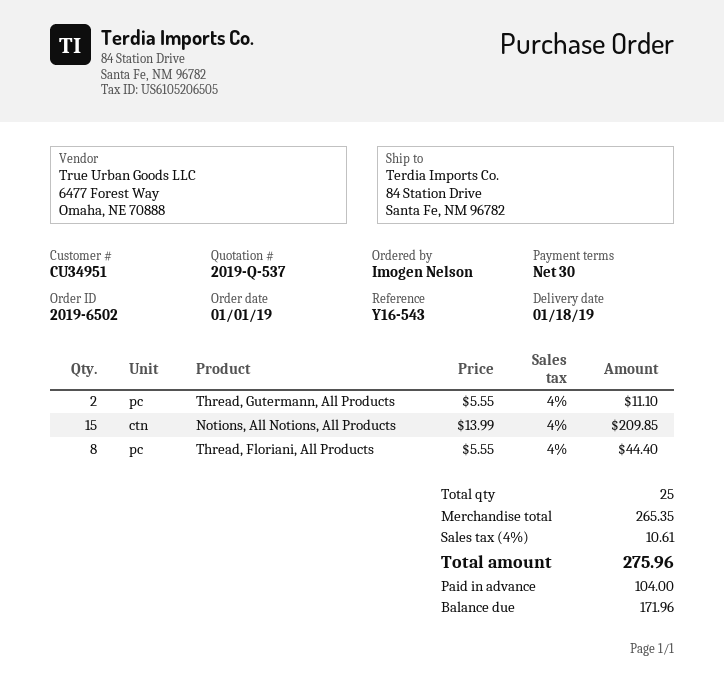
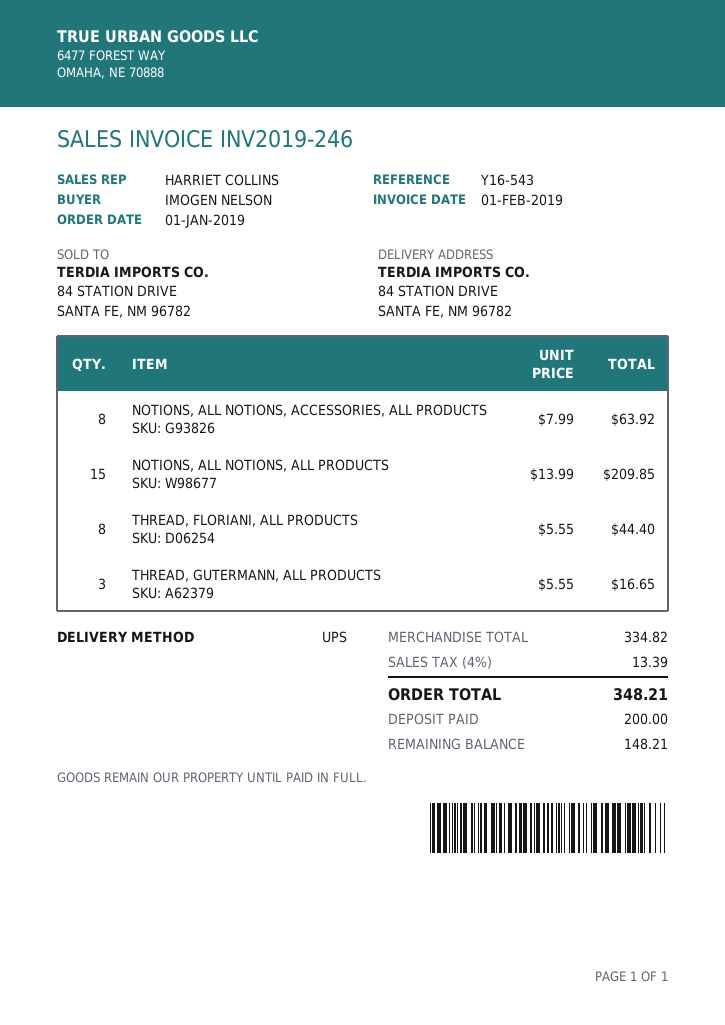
Thread, Gutermann, All Products: 2 x 5.55 = 11.10 -> 3 x 5.55 = 16.65
NOTIONS, ALL NOTIONS, ACCESSORIES, ALL PRODUCTS: none -> 8 x 7.99 = 63.92
subtotal: 265.35 -> 334.82
tax: 4% = 10.61 -> 4% = 13.39
total: 275.96 -> 348.21
deposit: 104.00 -> 200.00
balance: 171.96 -> 148.21

